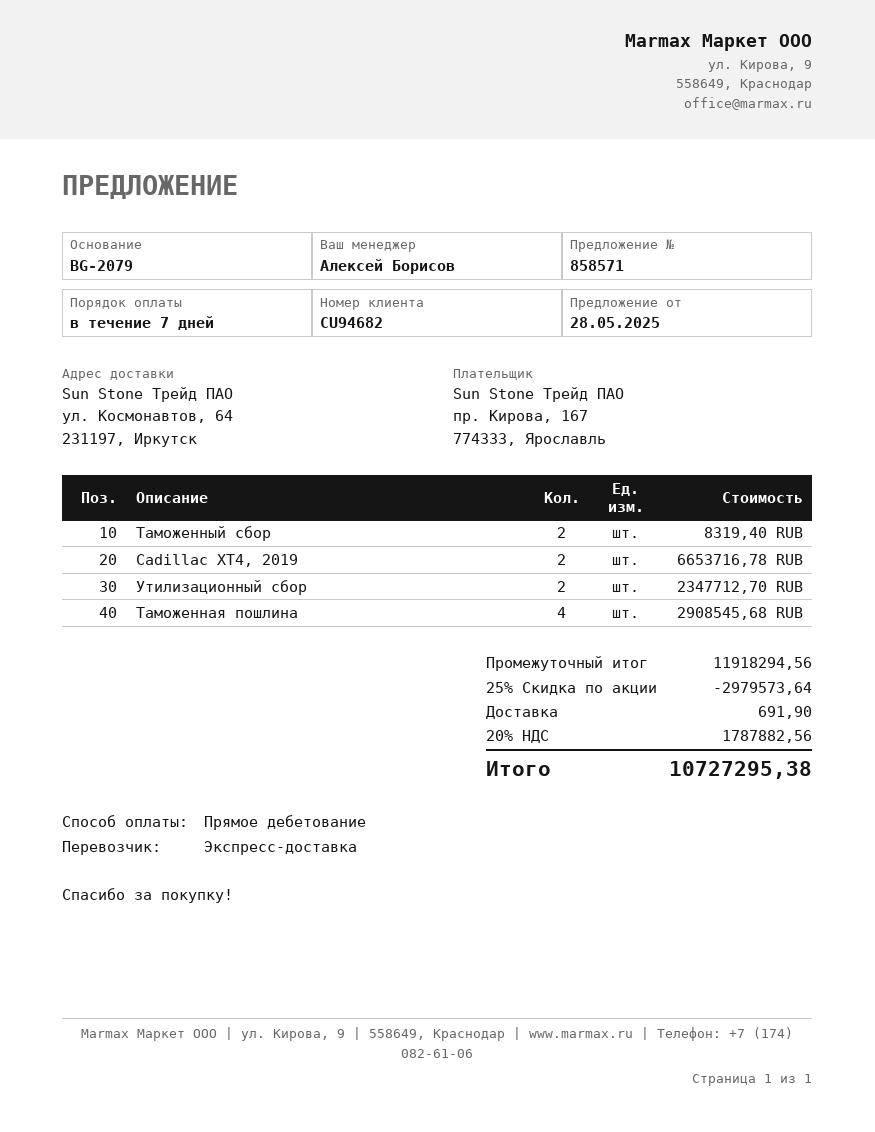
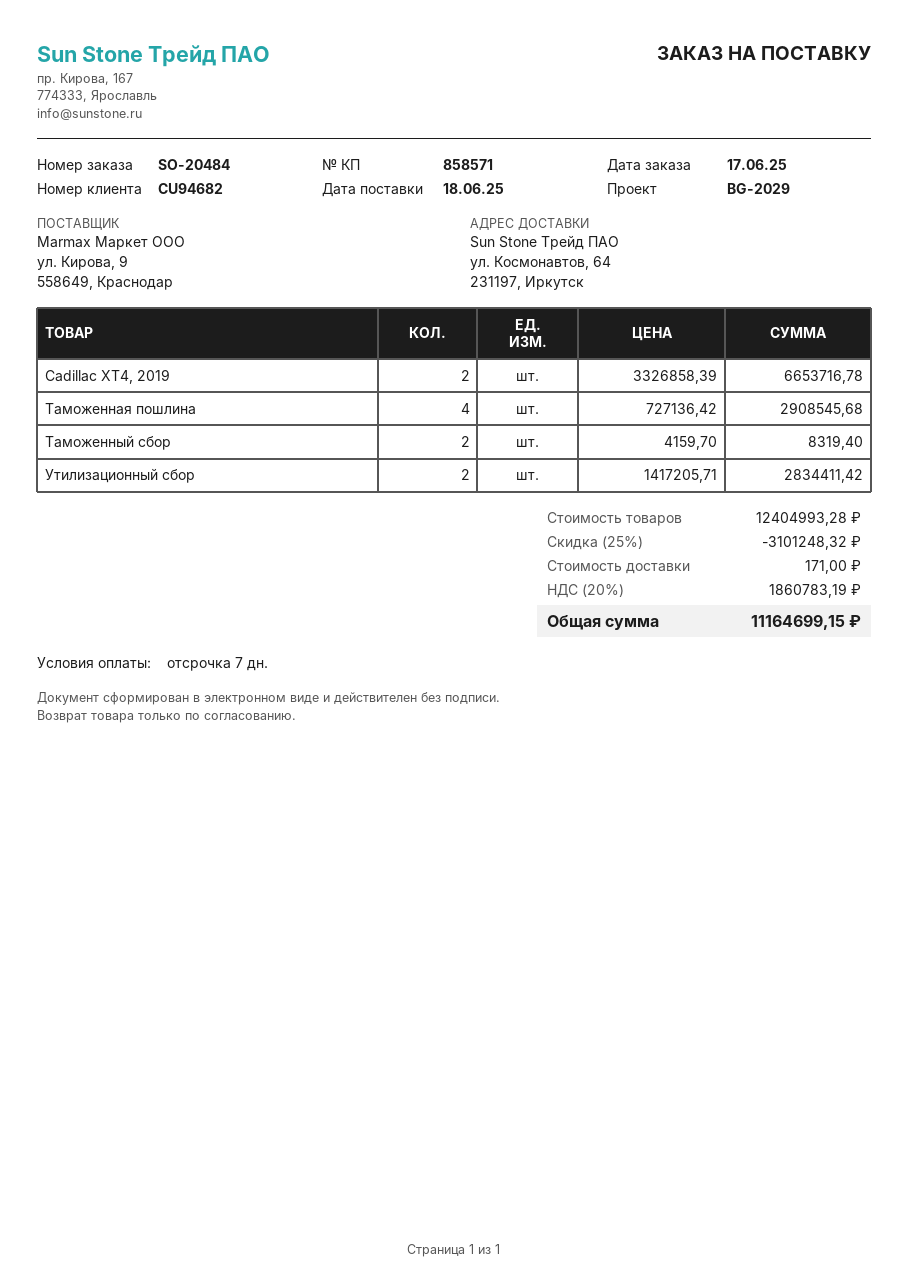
reference: BG-2079 -> BG-2029
Утилизационный сбор: 2 for 2347712.70 -> 2 for 2834411.42
subtotal: 11918294.56 -> 12404993.28
discount: 25% = 2979573.64 -> 25% = 3101248.32
shipping: 691.90 -> 171.00
tax: 20% = 1787882.56 -> 20% = 1860783.19
total: 10727295.38 -> 11164699.15

